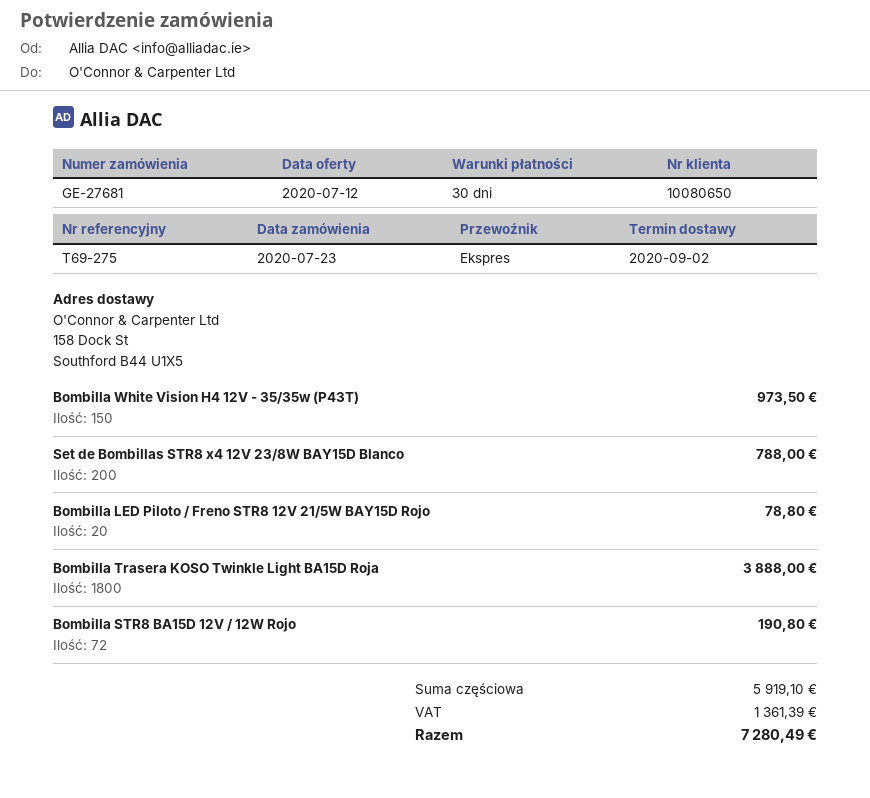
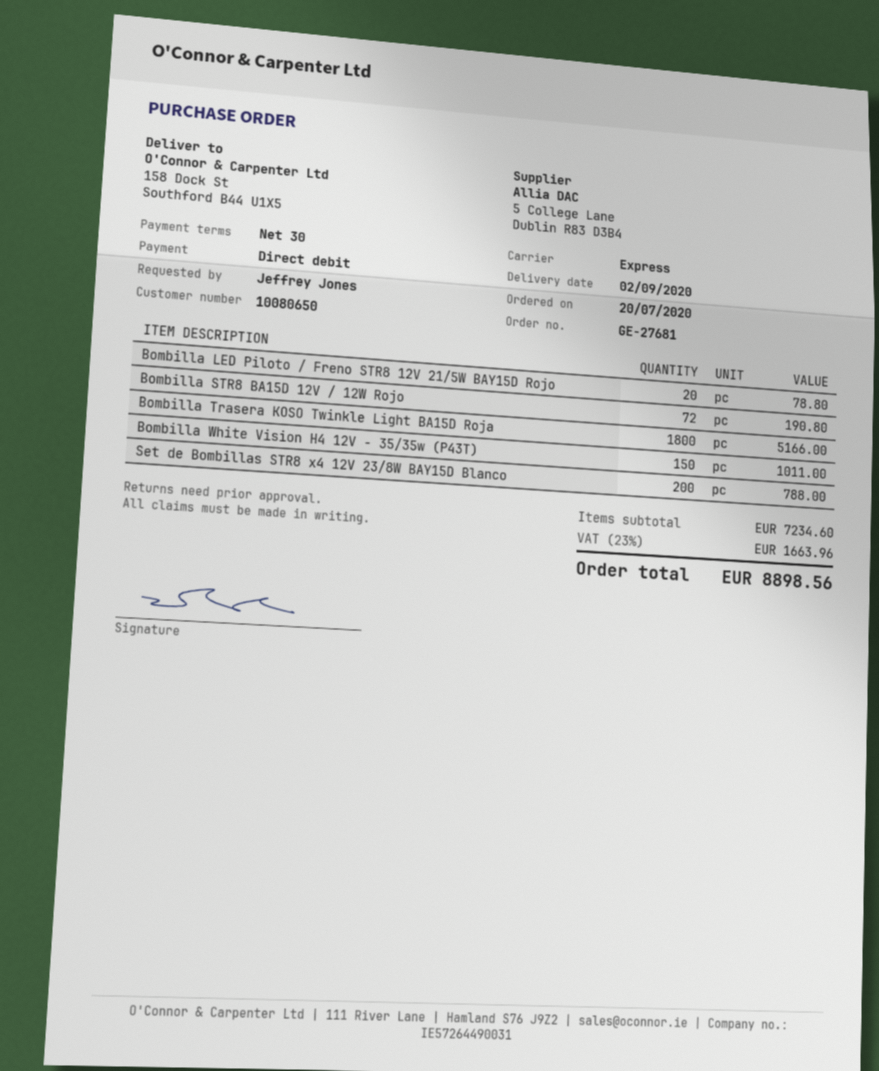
order date: 2020-07-23 -> 2020-07-20
Bombilla White Vision H4 12V - 35/35w (P43T): 150 for 973.50 -> 150 for 1011.00
Bombilla Trasera KOSO Twinkle Light BA15D Roja: 1800 for 3888.00 -> 1800 for 5166.00
subtotal: 5919.10 -> 7234.60
tax: 1361.39 -> 1663.96
total: 7280.49 -> 8898.56

